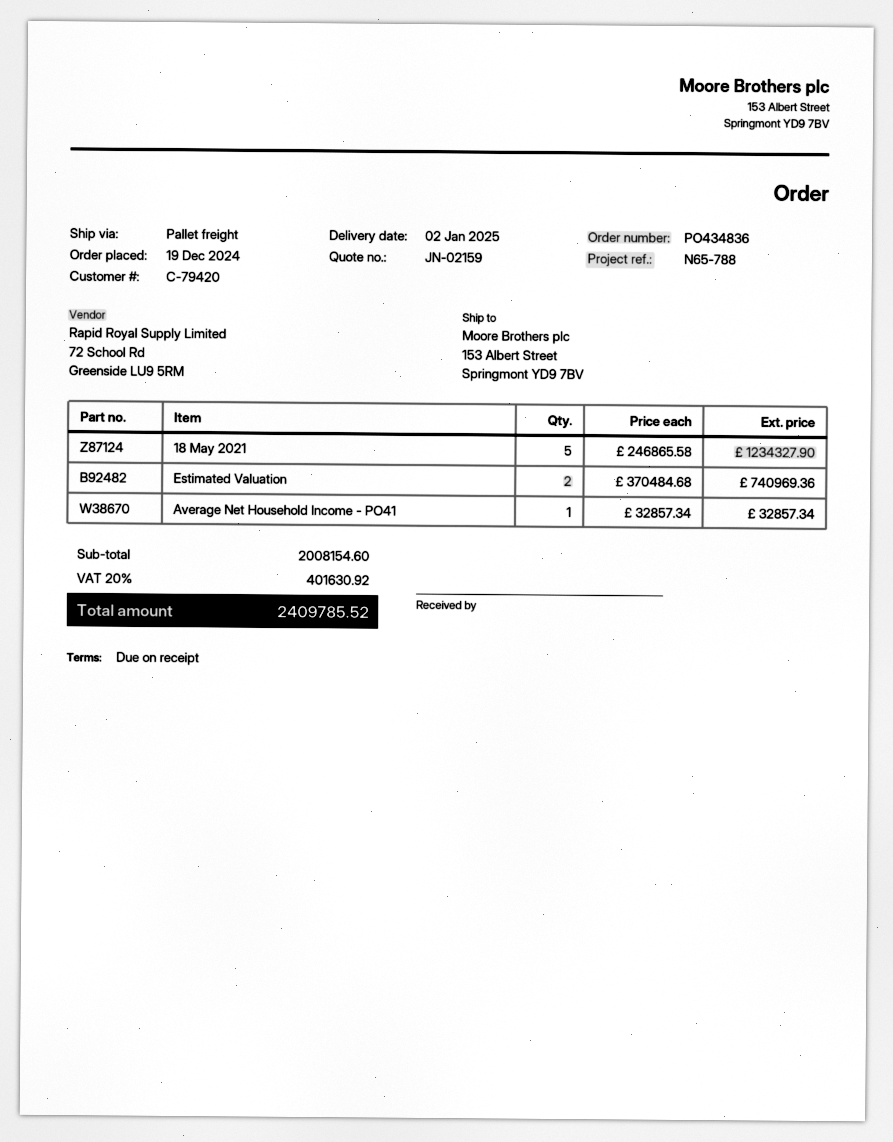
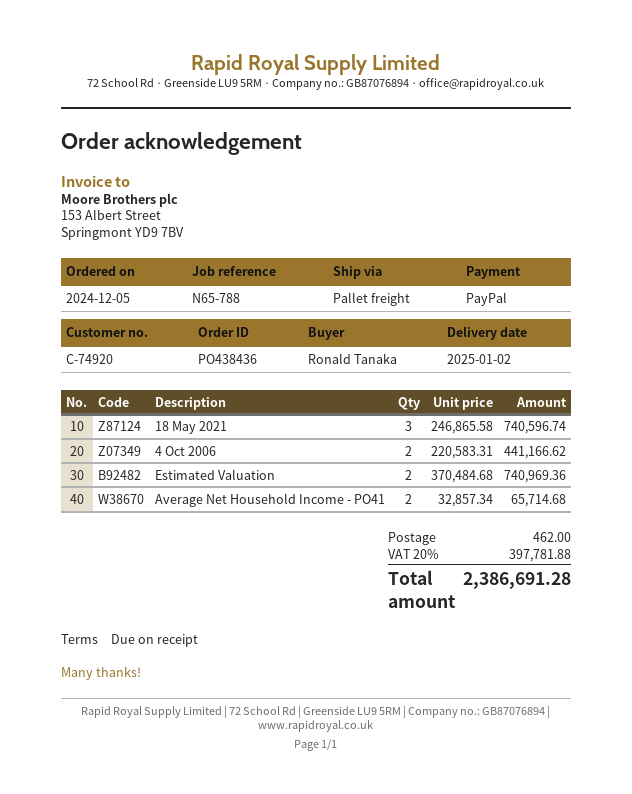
order number: PO434836 -> PO438436
order date: 2024-12-19 -> 2024-12-05
customer number: C-79420 -> C-74920
18 May 2021: 5 x 246865.58 = 1234327.90 -> 3 x 246865.58 = 740596.74
Average Net Household Income - PO41: 1 x 32857.34 = 32857.34 -> 2 x 32857.34 = 65714.68
4 Oct 2006: none -> 2 x 220583.31 = 441166.62
shipping: none -> 462.00
tax: 20% = 401630.92 -> 20% = 397781.88
total: 2409785.52 -> 2386691.28

